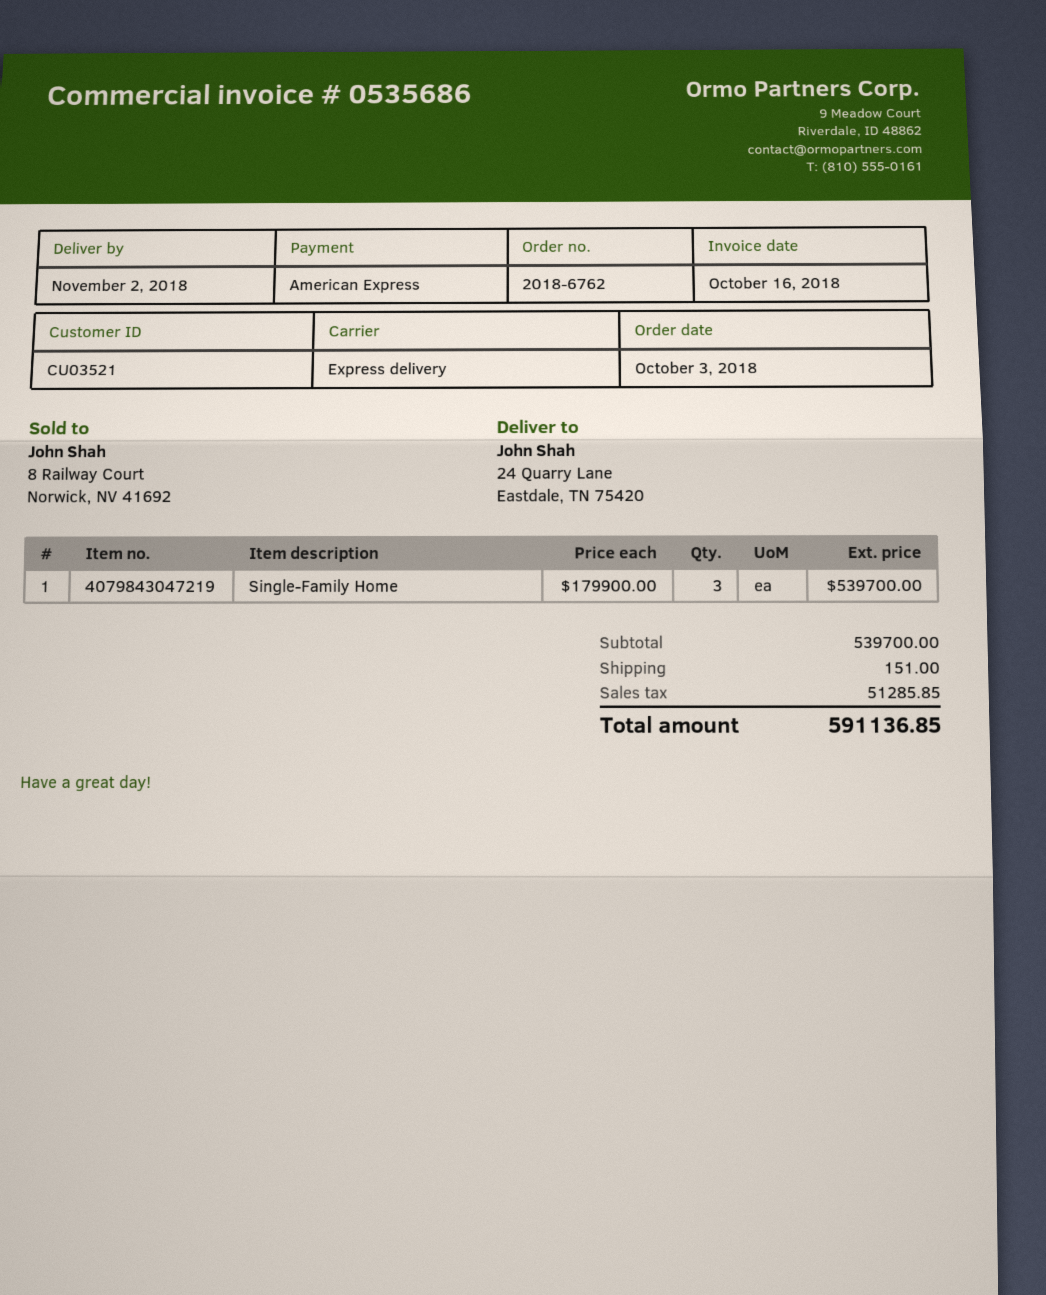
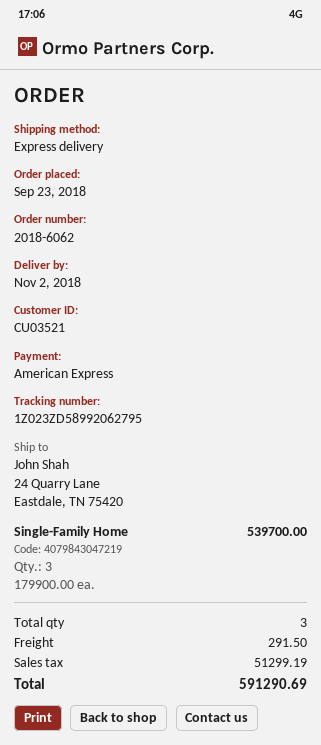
order number: 2018-6762 -> 2018-6062
order date: 2018-10-03 -> 2018-09-23
shipping: 151.00 -> 291.50
tax: 51285.85 -> 51299.19
total: 591136.85 -> 591290.69

